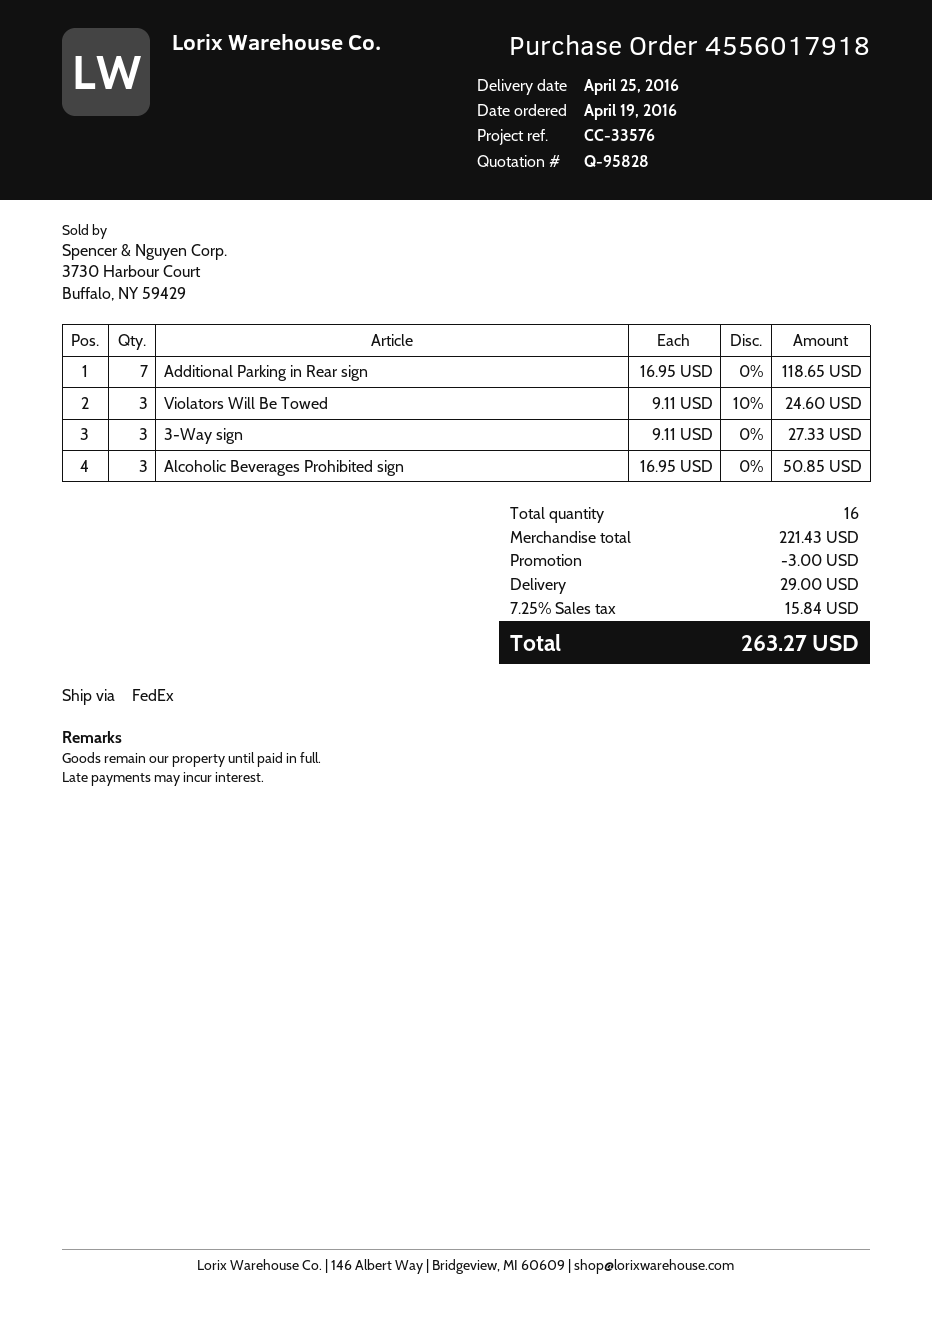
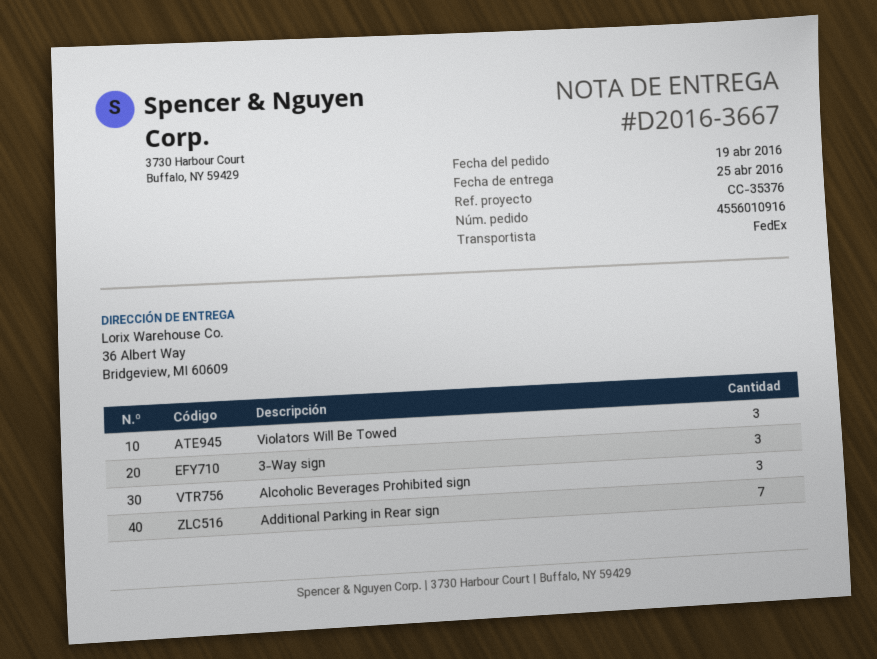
order number: 4556017918 -> 4556010916
reference: CC-33576 -> CC-35376

